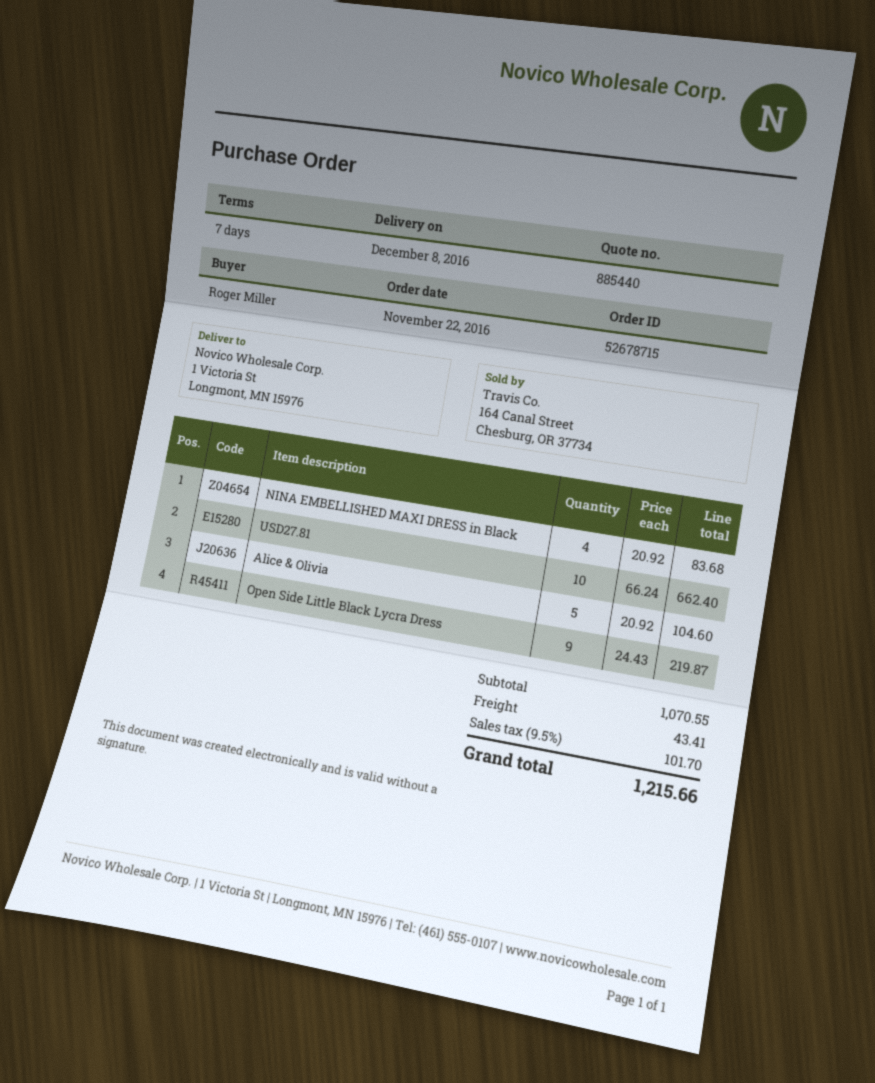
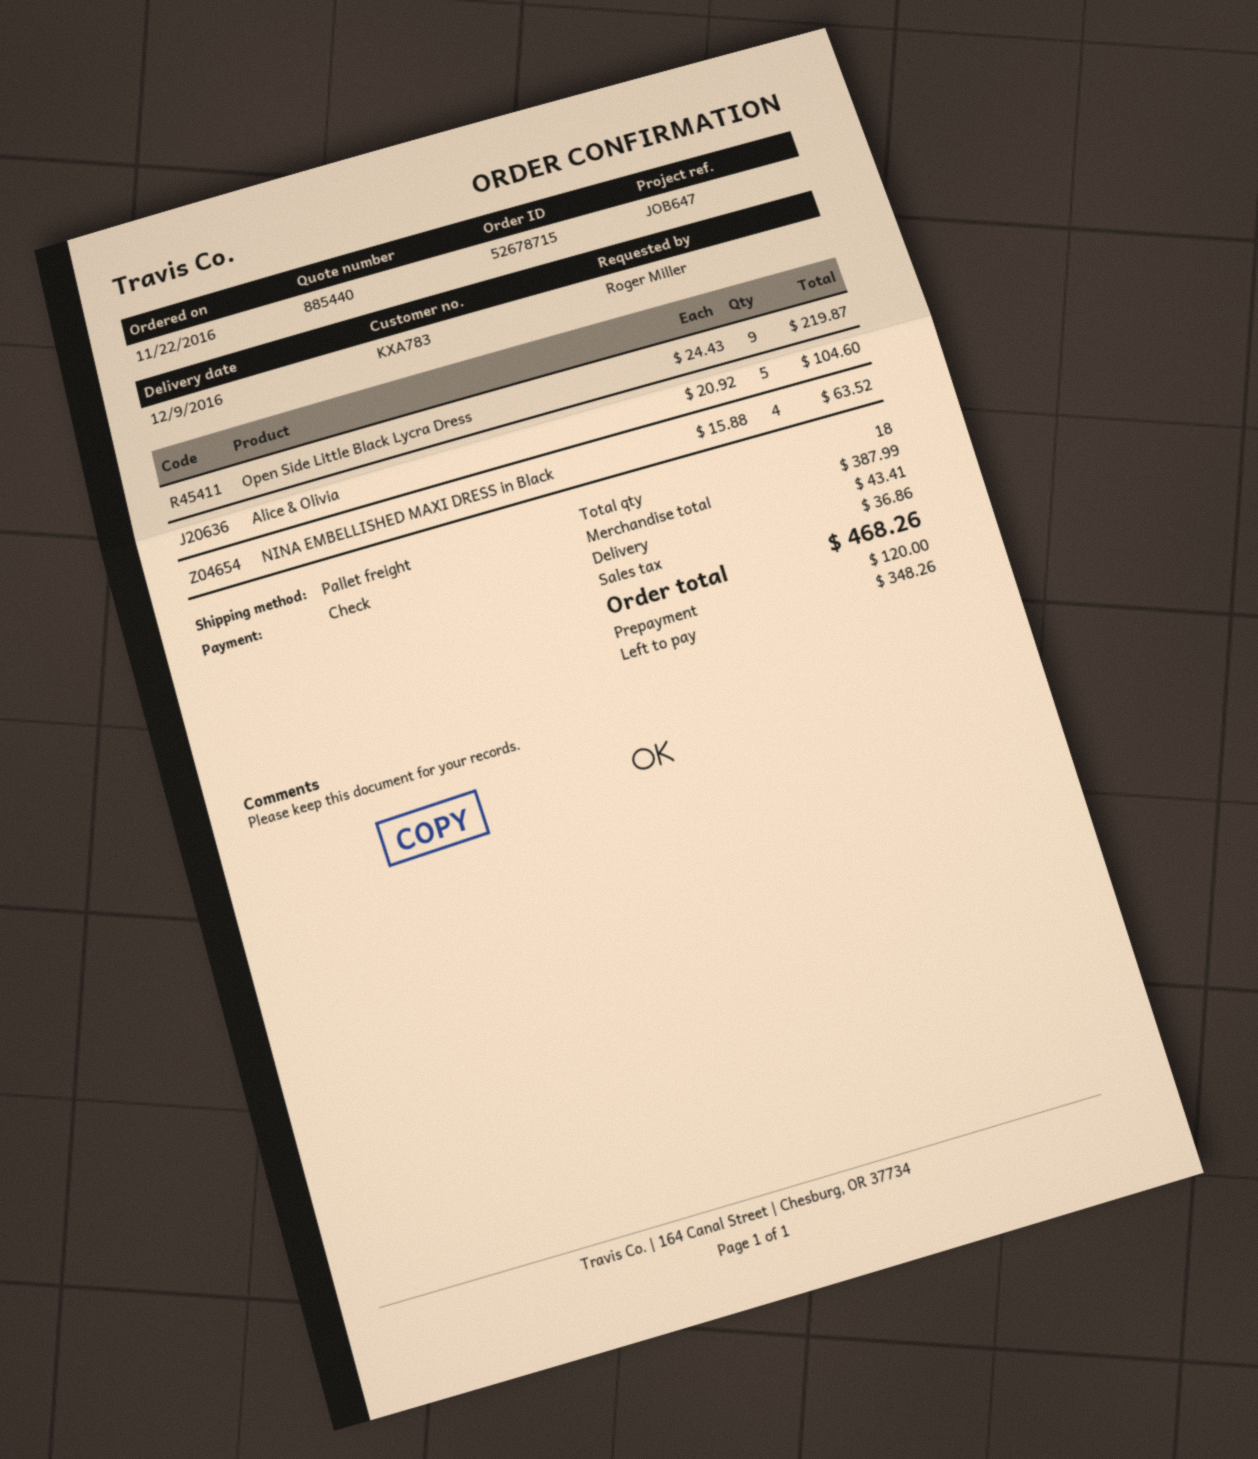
delivery date: 2016-12-08 -> 2016-12-09
NINA EMBELLISHED MAXI DRESS in Black: 4 x 20.92 = 83.68 -> 4 x 15.88 = 63.52
USD27.81: 10 x 66.24 = 662.40 -> none
subtotal: 1070.55 -> 387.99
tax: 101.70 -> 36.86
total: 1215.66 -> 468.26

